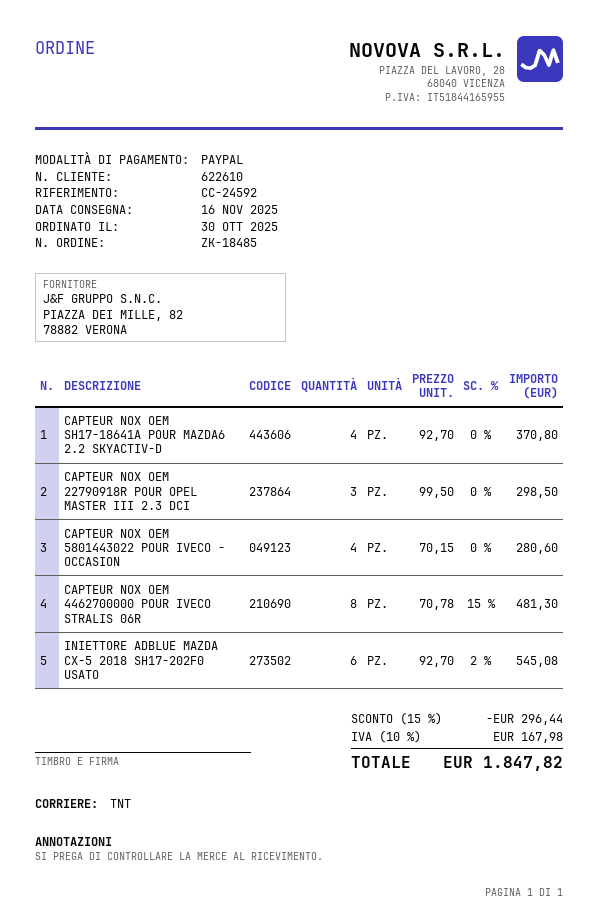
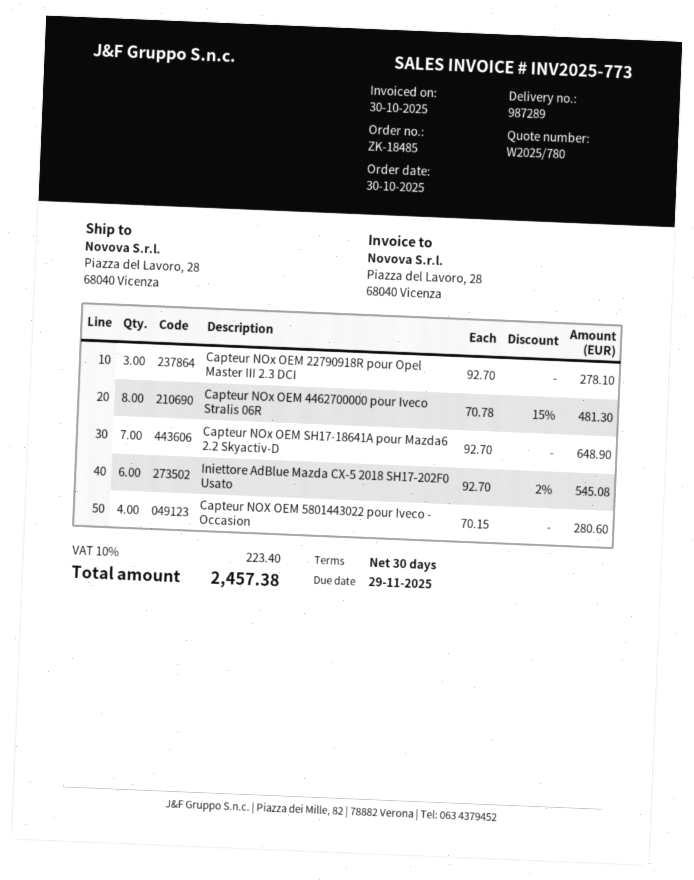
CAPTEUR NOX OEM SH17-18641A POUR MAZDA6 2.2 SKYACTIV-D: 4 x 92.70 = 370.80 -> 7 x 92.70 = 648.90
CAPTEUR NOX OEM 22790918R POUR OPEL MASTER III 2.3 DCI: 3 x 99.50 = 298.50 -> 3 x 92.70 = 278.10
discount: 15% = 296.44 -> none
tax: 10% = 167.98 -> 10% = 223.40
total: 1847.82 -> 2457.38

